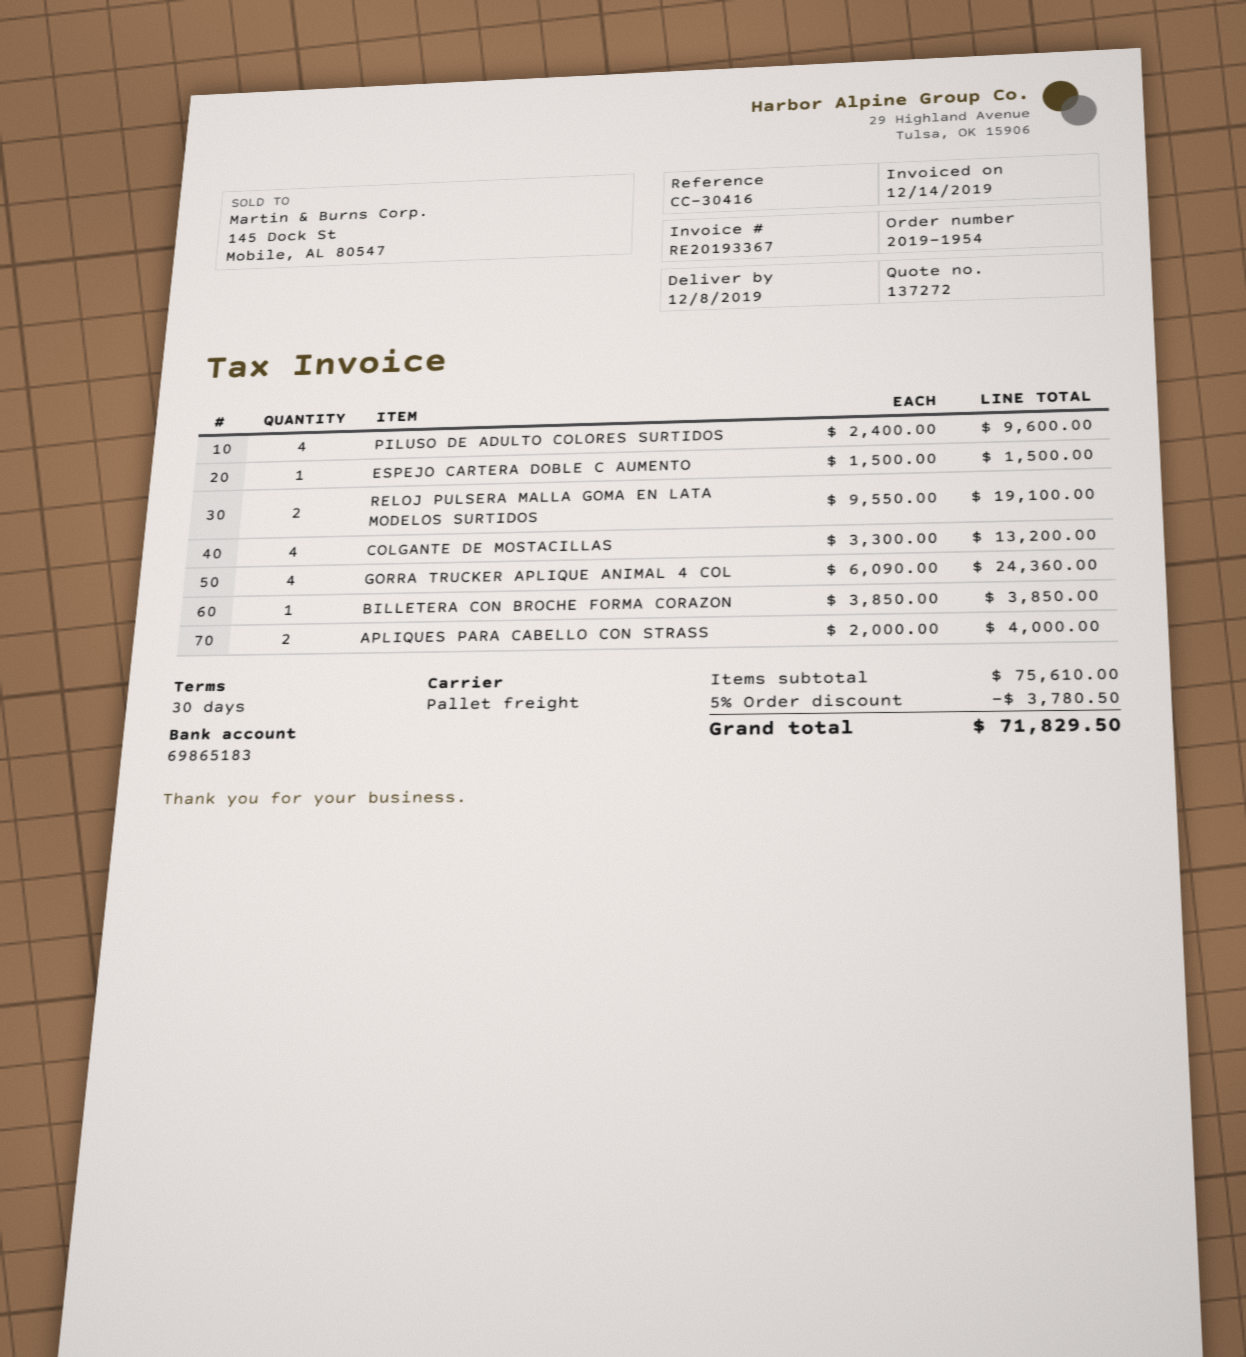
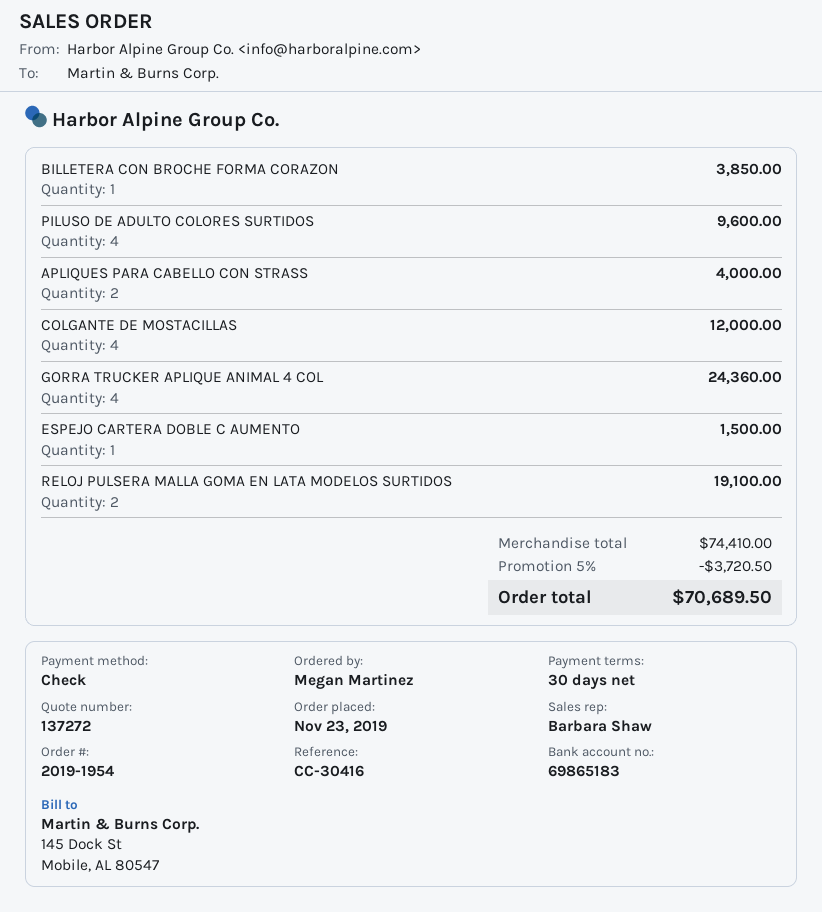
COLGANTE DE MOSTACILLAS: 4 for 13200.00 -> 4 for 12000.00
subtotal: 75610.00 -> 74410.00
discount: 5% = 3780.50 -> 5% = 3720.50
total: 71829.50 -> 70689.50

